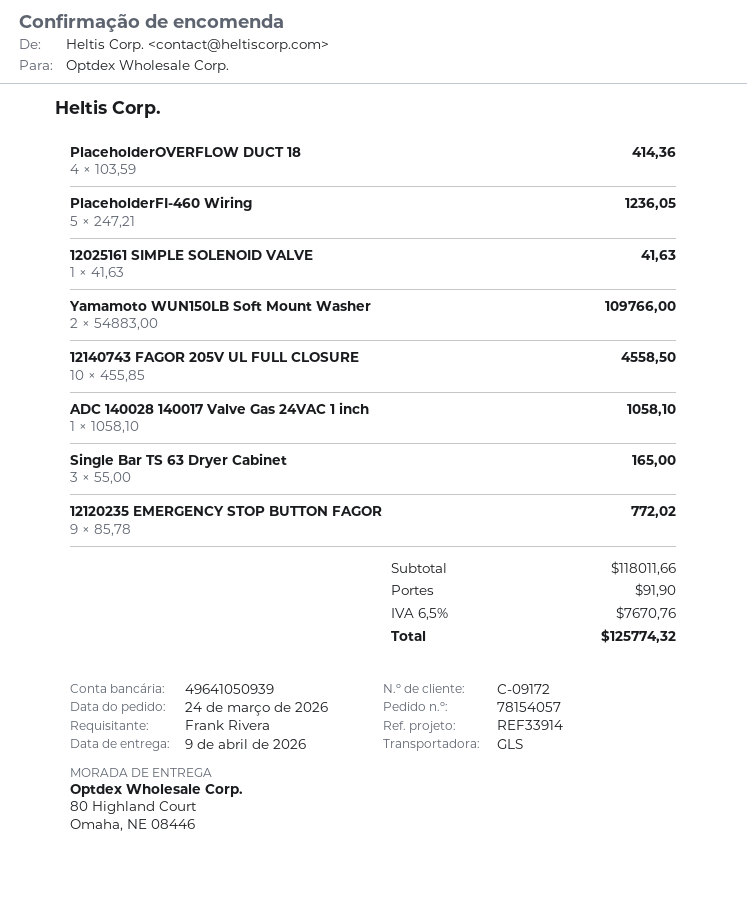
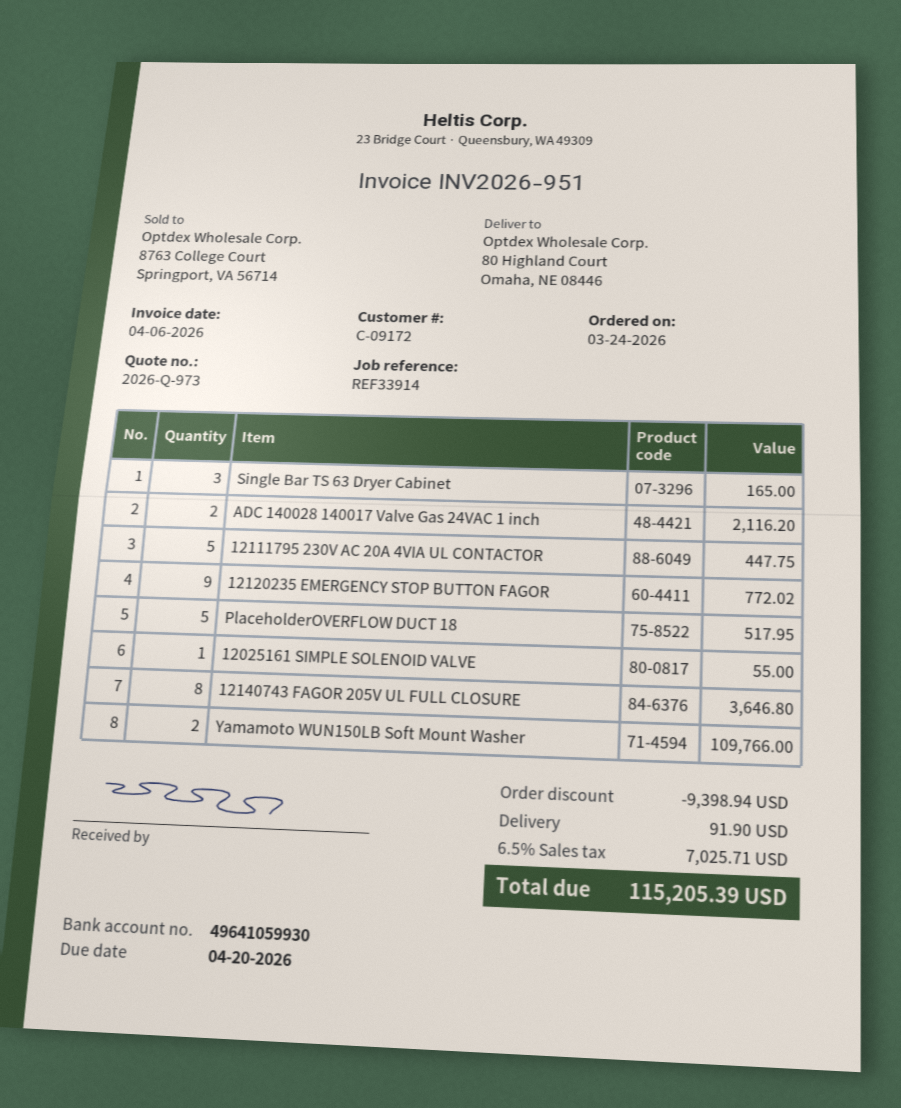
bank account: 49641050939 -> 49641059930
PlaceholderOVERFLOW DUCT 18: 4 for 414.36 -> 5 for 517.95
PlaceholderFI-460 Wiring: 5 for 1236.05 -> none
12025161 SIMPLE SOLENOID VALVE: 1 for 41.63 -> 1 for 55.00
12140743 FAGOR 205V UL FULL CLOSURE: 10 for 4558.50 -> 8 for 3646.80
ADC 140028 140017 Valve Gas 24VAC 1 inch: 1 for 1058.10 -> 2 for 2116.20
12111795 230V AC 20A 4VIA UL CONTACTOR: none -> 5 for 447.75
discount: none -> 9398.94
tax: 6.5% = 7670.76 -> 6.5% = 7025.71
total: 125774.32 -> 115205.39

